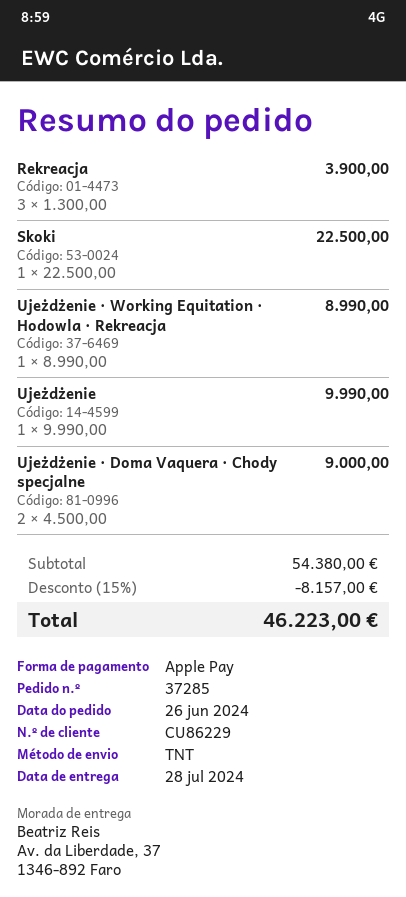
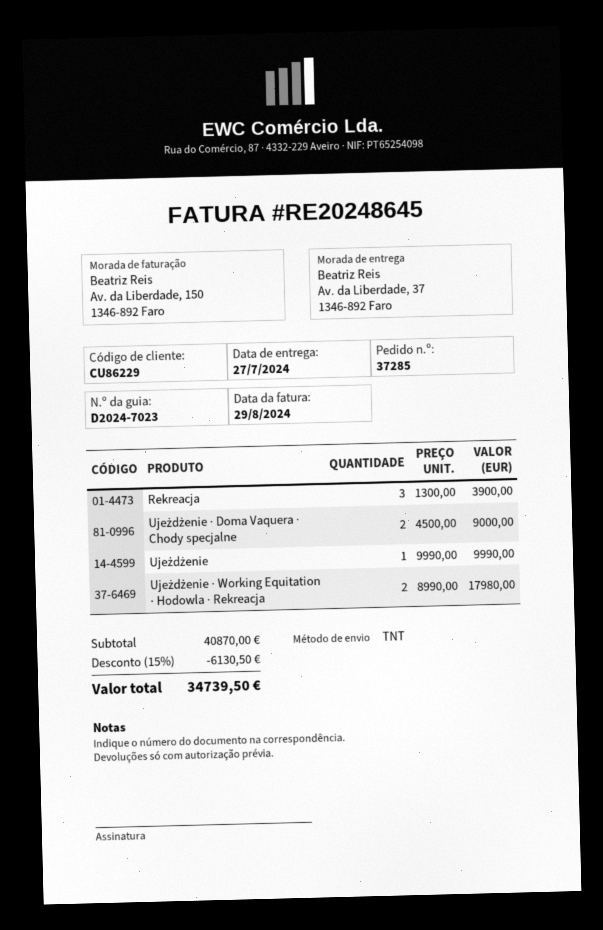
delivery date: 2024-07-28 -> 2024-07-27
Skoki: 1 x 22500.00 = 22500.00 -> none
Ujeżdżenie · Working Equitation · Hodowla · Rekreacja: 1 x 8990.00 = 8990.00 -> 2 x 8990.00 = 17980.00
subtotal: 54380.00 -> 40870.00
discount: 15% = 8157.00 -> 15% = 6130.50
total: 46223.00 -> 34739.50

